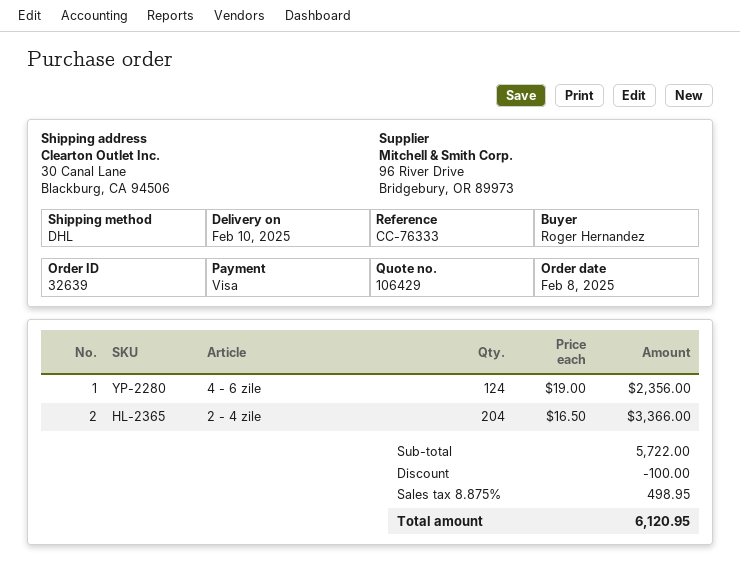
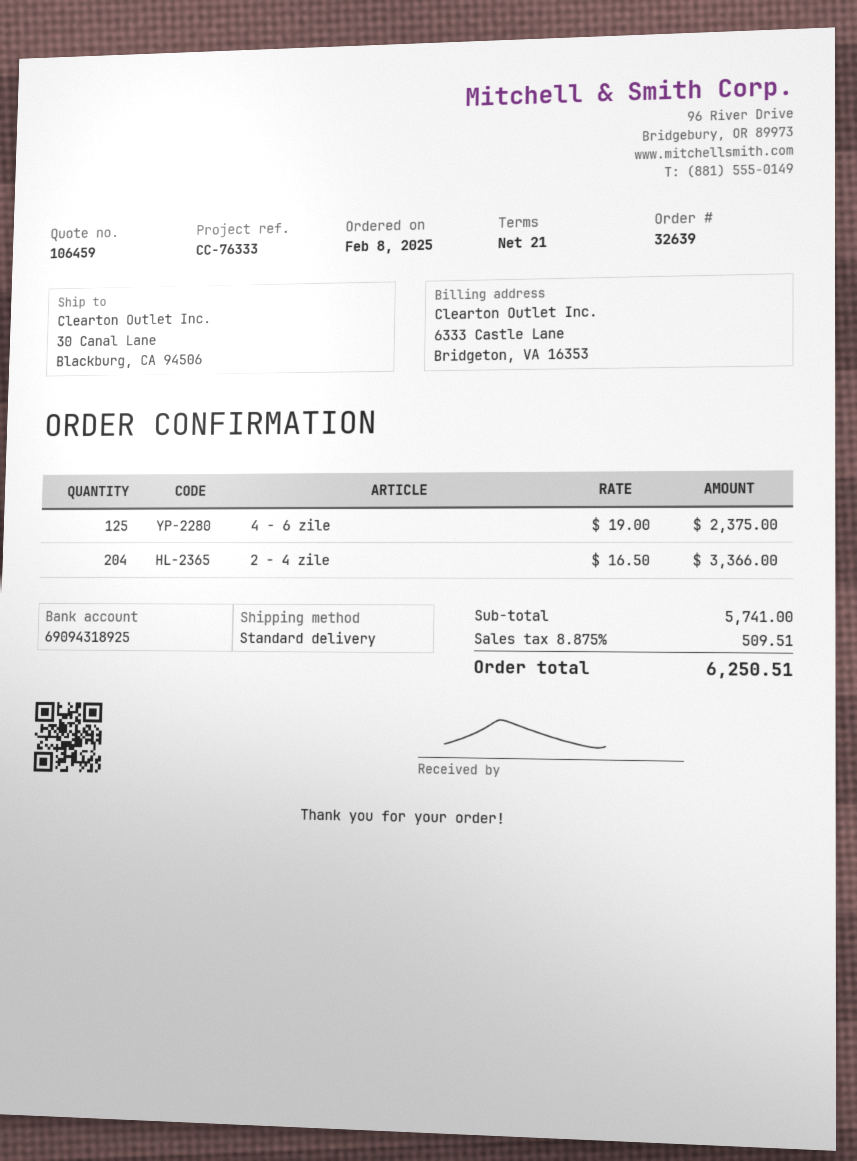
quote number: 106429 -> 106459
shipping method: DHL -> standard
4 - 6 zile: 124 x 19.00 = 2356.00 -> 125 x 19.00 = 2375.00
subtotal: 5722.00 -> 5741.00
discount: 100.00 -> none
tax: 8.875% = 498.95 -> 8.875% = 509.51
total: 6120.95 -> 6250.51

